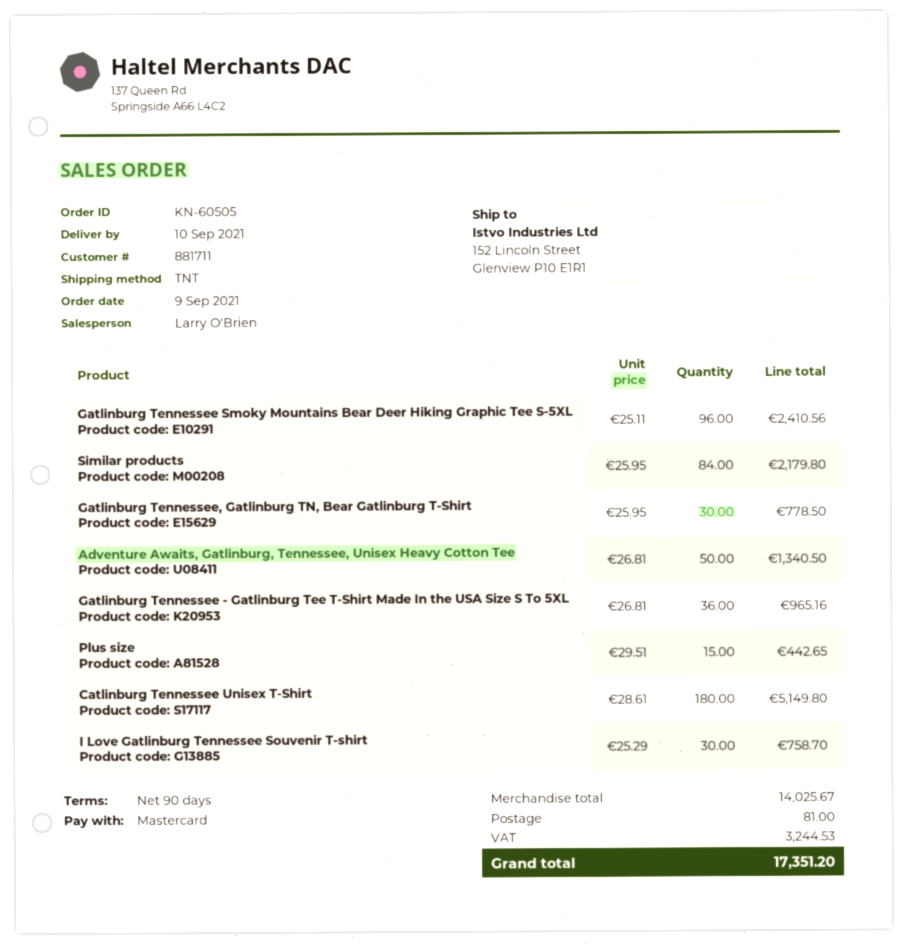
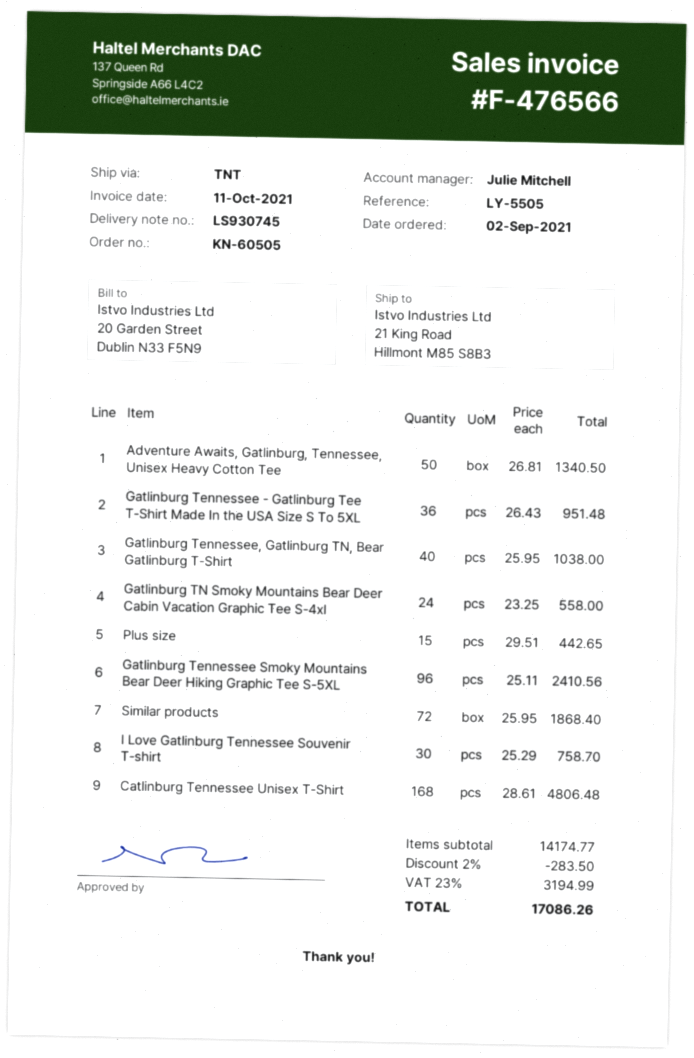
order date: 2021-09-09 -> 2021-09-02
sales rep: Larry O'Brien -> Julie Mitchell
ship to: 152 Lincoln Street, Glenview P10 E1R1 -> 21 King Road, Hillmont M85 S8B3
Similar products: 84 x 25.95 = 2179.80 -> 72 x 25.95 = 1868.40
Gatlinburg Tennessee, Gatlinburg TN, Bear Gatlinburg T-Shirt: 30 x 25.95 = 778.50 -> 40 x 25.95 = 1038.00
Gatlinburg Tennessee - Gatlinburg Tee T-Shirt Made In the USA Size S To 5XL: 36 x 26.81 = 965.16 -> 36 x 26.43 = 951.48
Catlinburg Tennessee Unisex T-Shirt: 180 x 28.61 = 5149.80 -> 168 x 28.61 = 4806.48
Gatlinburg TN Smoky Mountains Bear Deer Cabin Vacation Graphic Tee S-4xl: none -> 24 x 23.25 = 558.00
subtotal: 14025.67 -> 14174.77
discount: none -> 2% = 283.50
shipping: 81.00 -> none
tax: 3244.53 -> 3194.99
total: 17351.20 -> 17086.26

